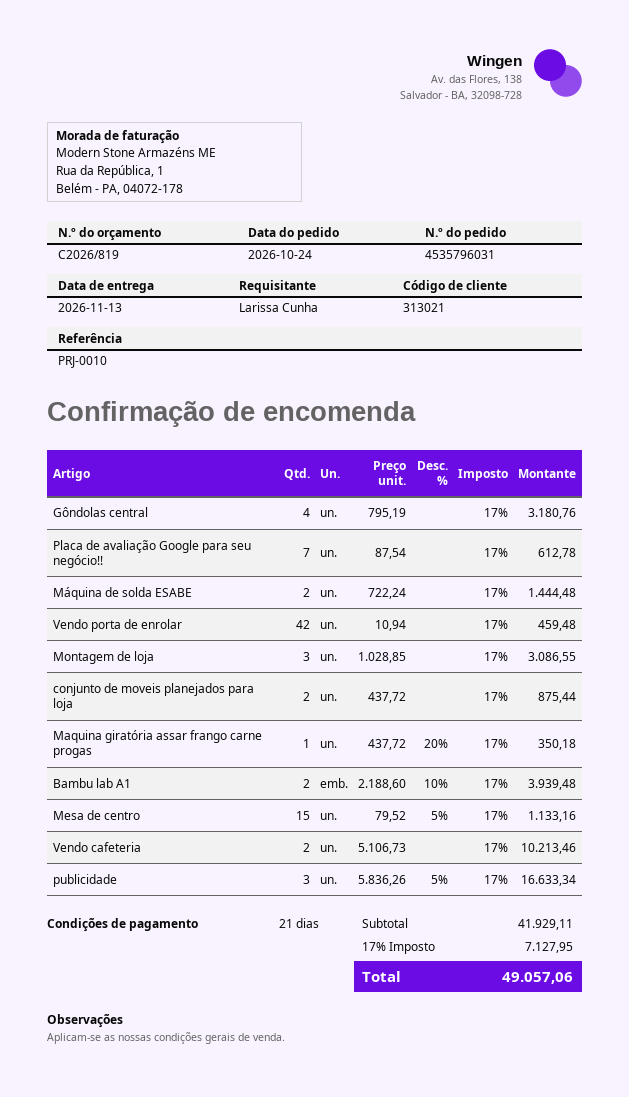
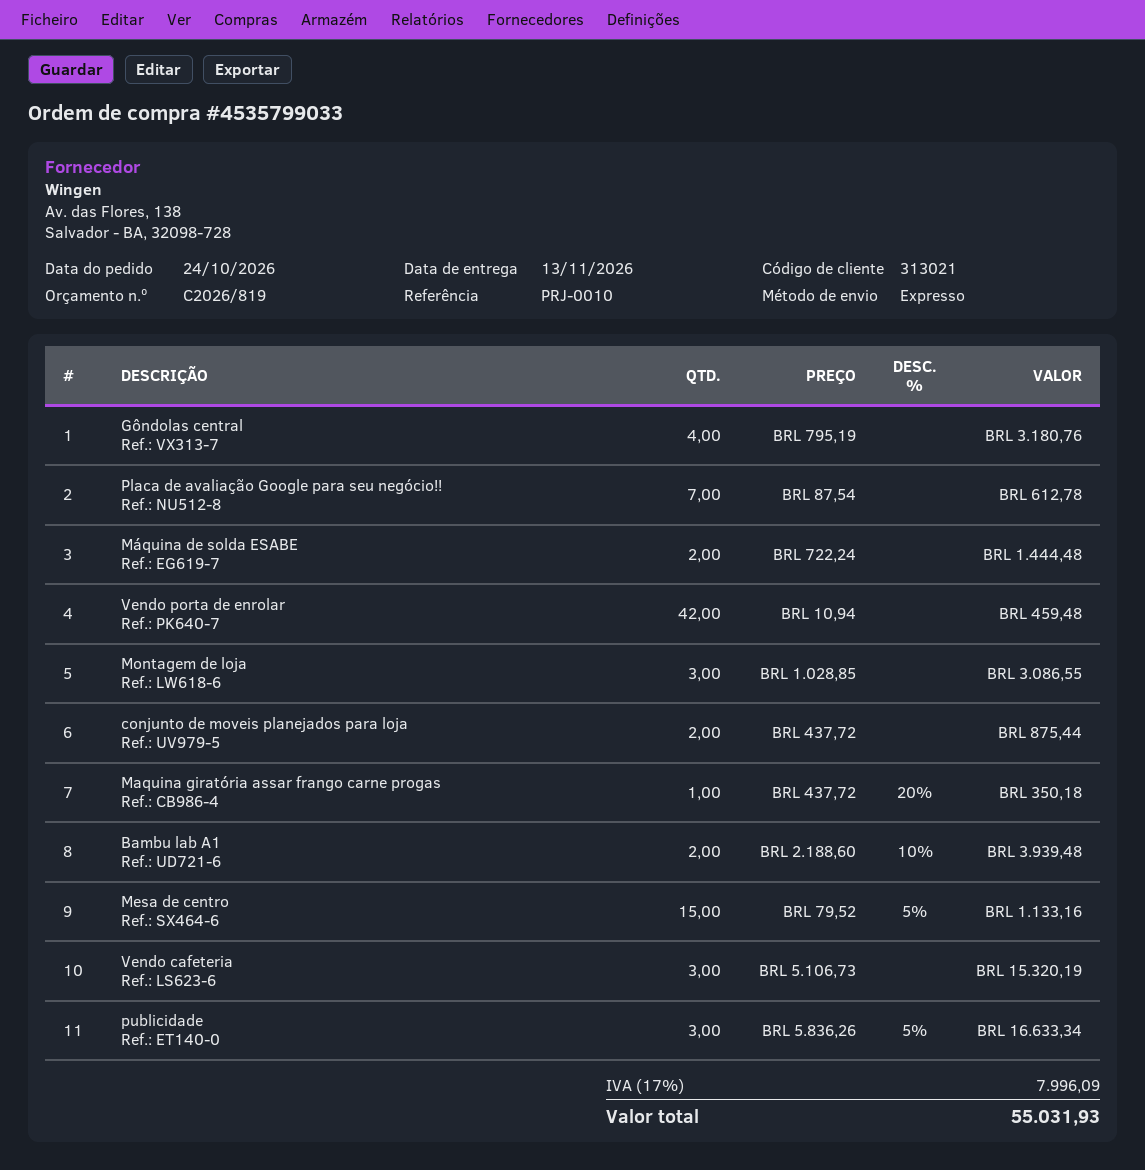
order number: 4535796031 -> 4535799033
Vendo cafeteria: 2 x 5106.73 = 10213.46 -> 3 x 5106.73 = 15320.19
tax: 17% = 7127.95 -> 17% = 7996.09
total: 49057.06 -> 55031.93

